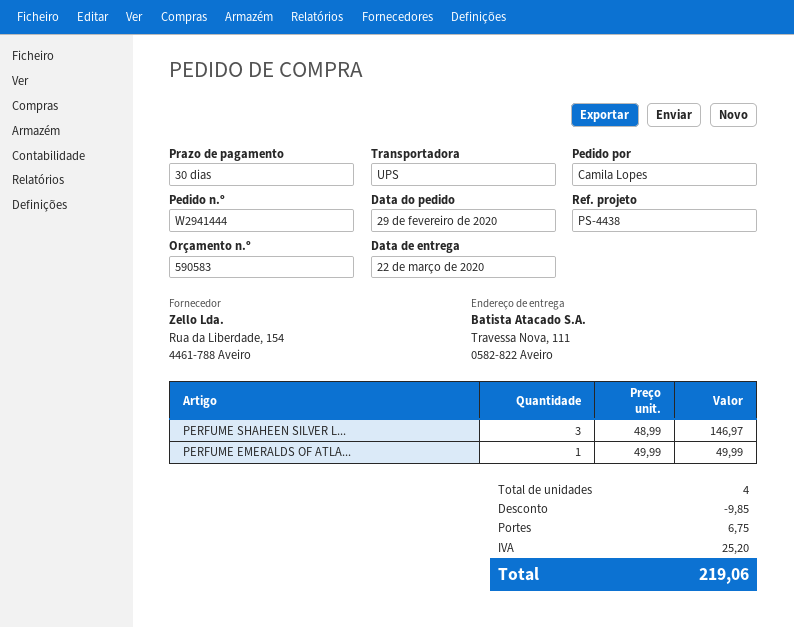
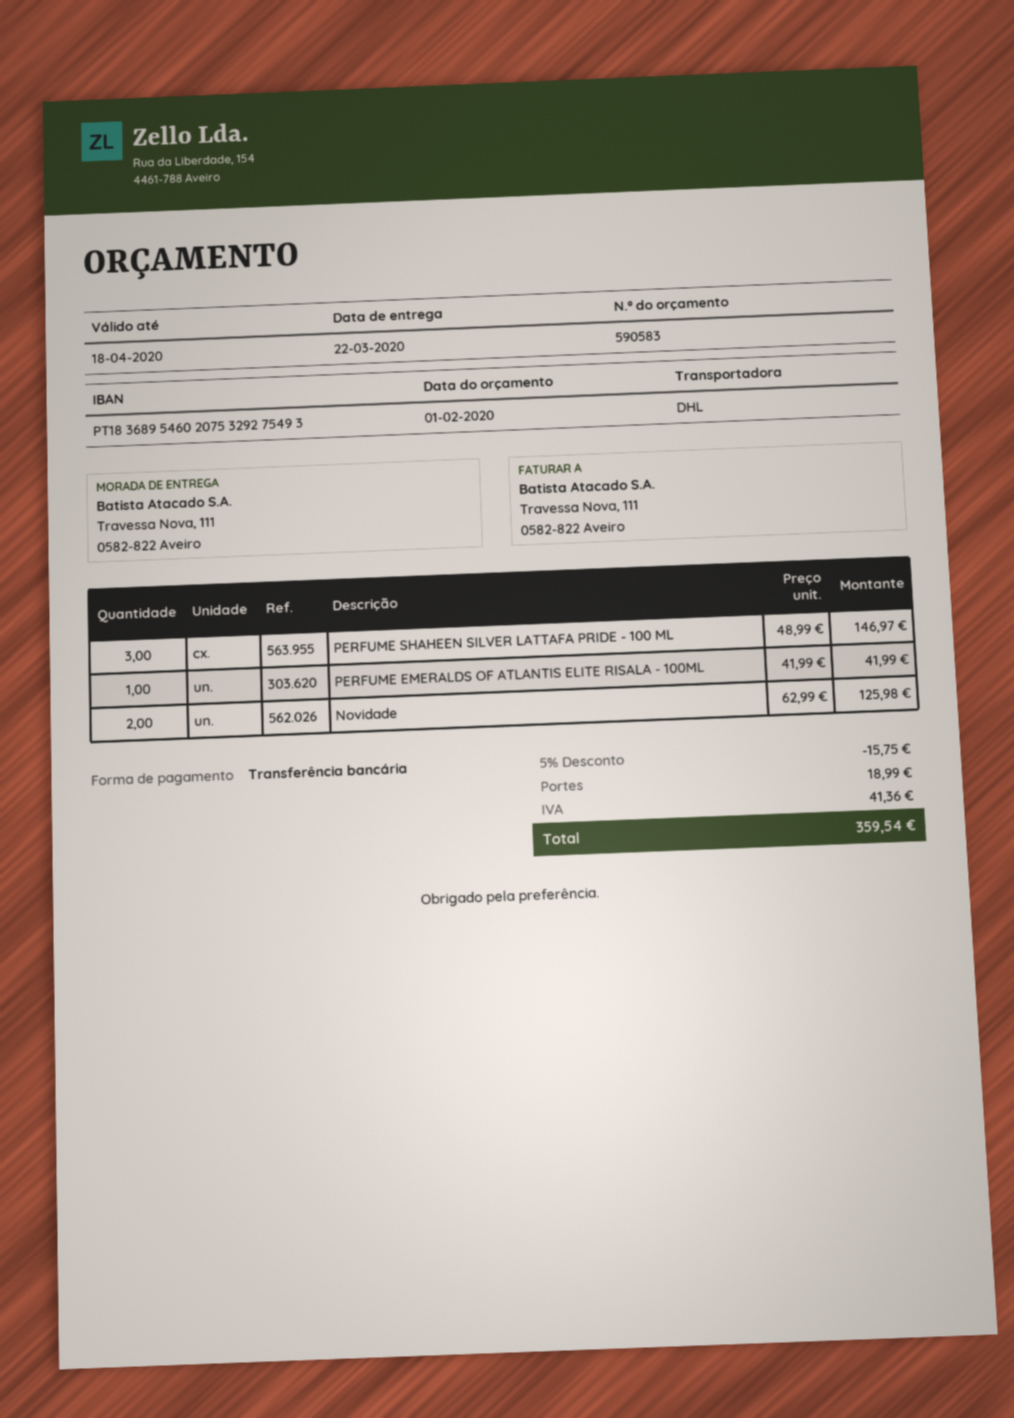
shipping method: UPS -> DHL
PERFUME EMERALDS OF ATLA...: 1 x 49.99 = 49.99 -> 1 x 41.99 = 41.99
Novidade: none -> 2 x 62.99 = 125.98
discount: 9.85 -> 15.75
shipping: 6.75 -> 18.99
tax: 25.20 -> 41.36
total: 219.06 -> 359.54

